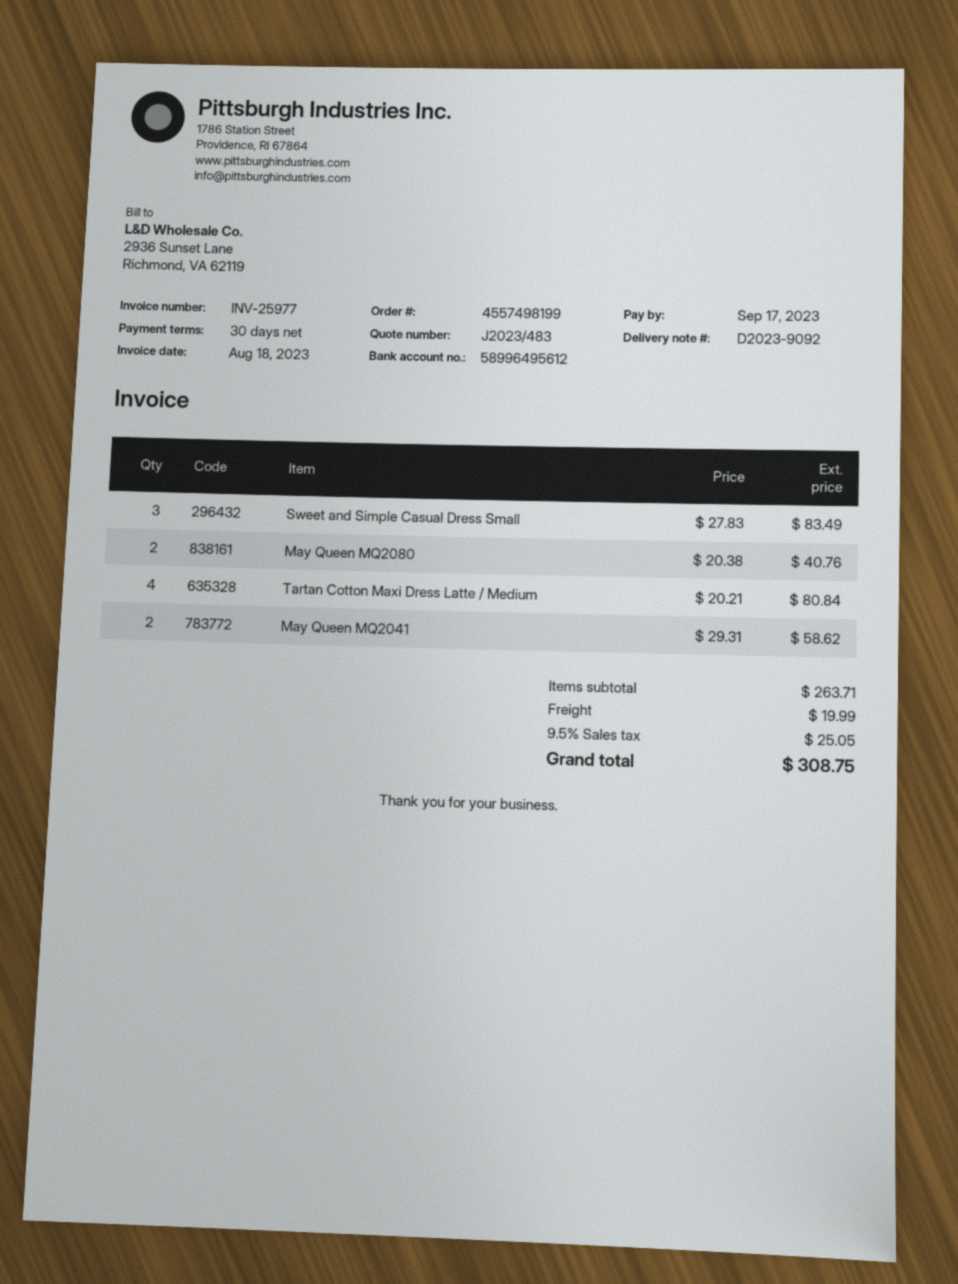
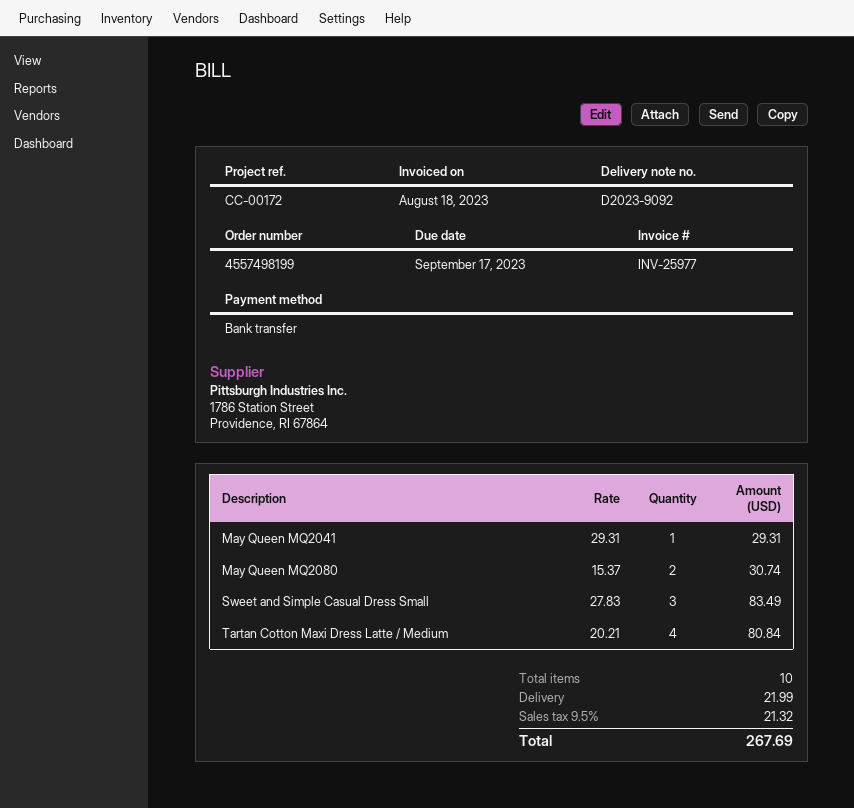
May Queen MQ2080: 2 x 20.38 = 40.76 -> 2 x 15.37 = 30.74
May Queen MQ2041: 2 x 29.31 = 58.62 -> 1 x 29.31 = 29.31
shipping: 19.99 -> 21.99
tax: 9.5% = 25.05 -> 9.5% = 21.32
total: 308.75 -> 267.69

